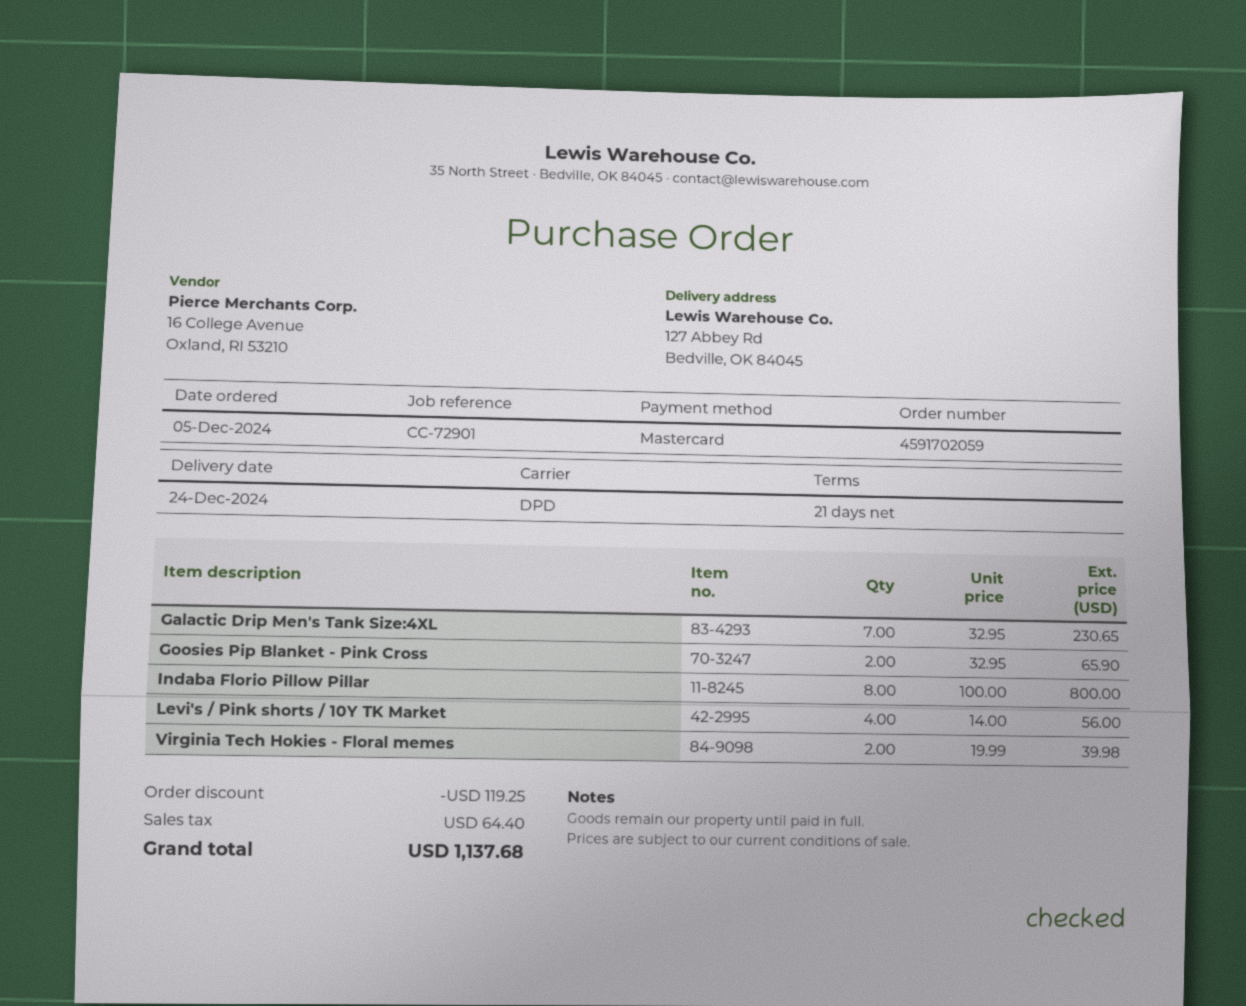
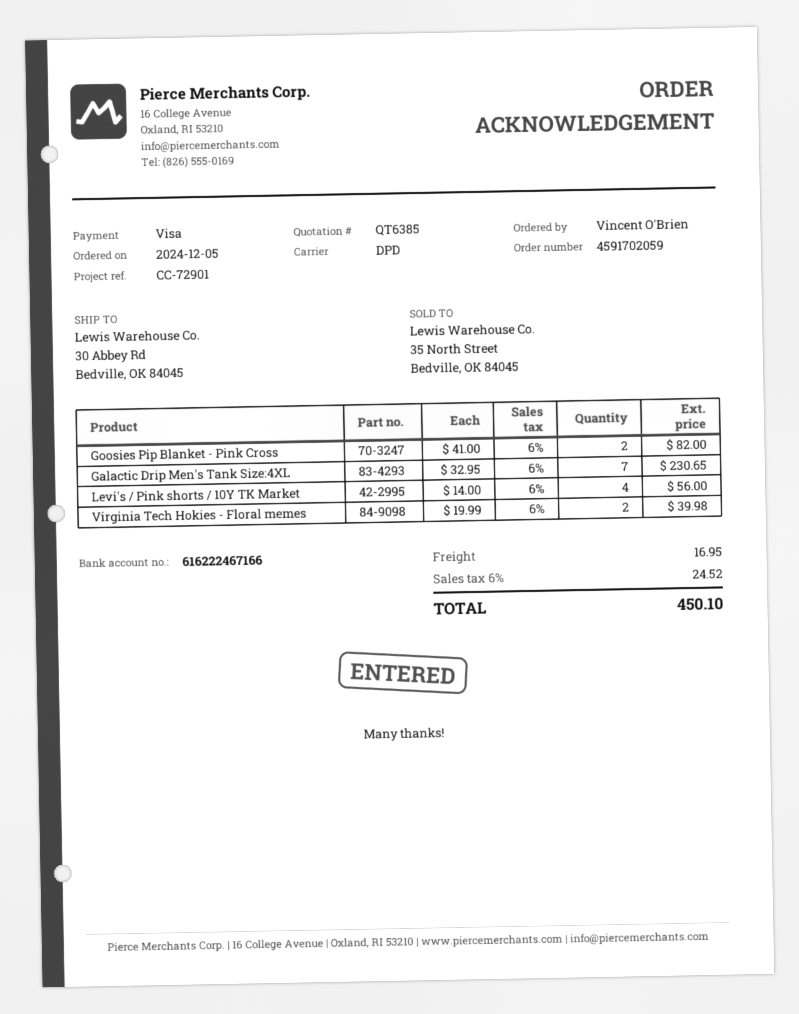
payment method: Mastercard -> Visa
ship to: 127 Abbey Rd, Bedville, OK 84045 -> 30 Abbey Rd, Bedville, OK 84045
Goosies Pip Blanket - Pink Cross: 2 x 32.95 = 65.90 -> 2 x 41.00 = 82.00
Indaba Florio Pillow Pillar: 8 x 100.00 = 800.00 -> none
discount: 119.25 -> none
shipping: none -> 16.95
tax: 64.40 -> 24.52
total: 1137.68 -> 450.10

